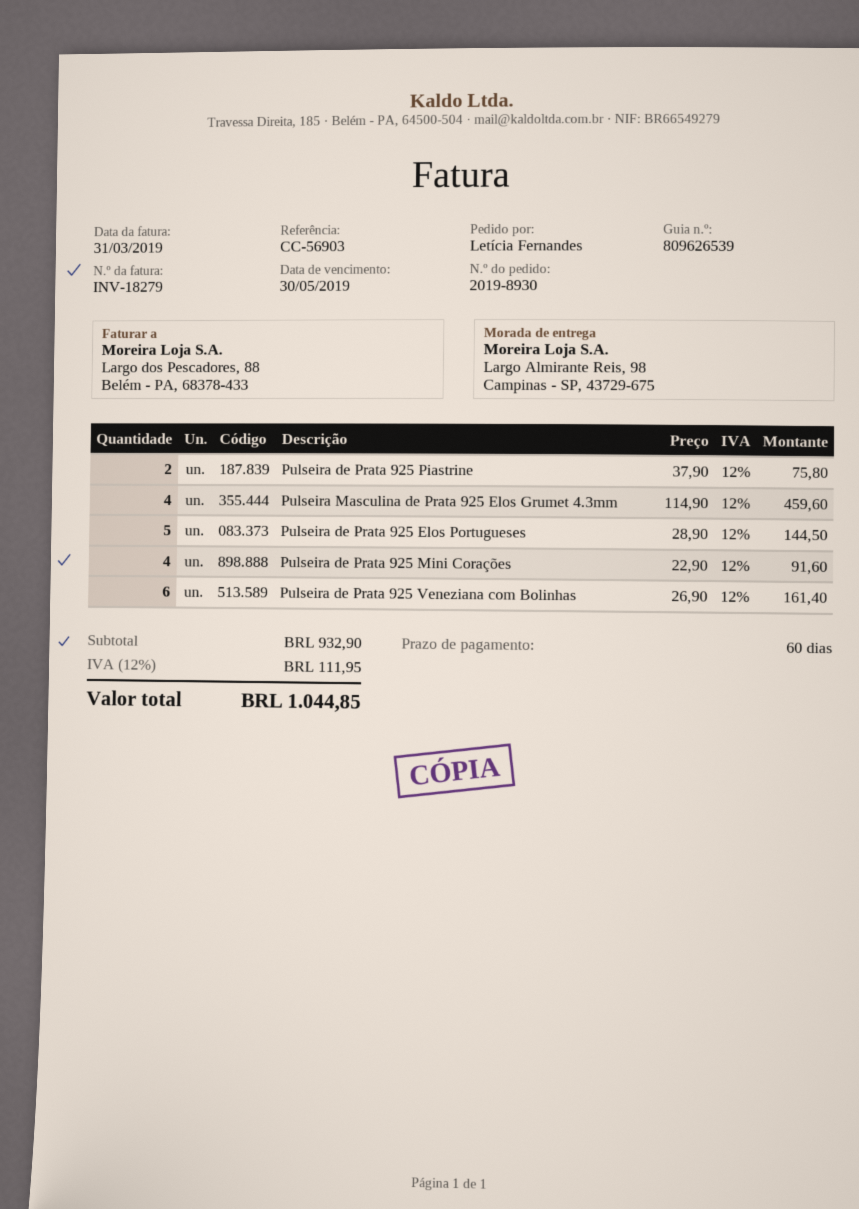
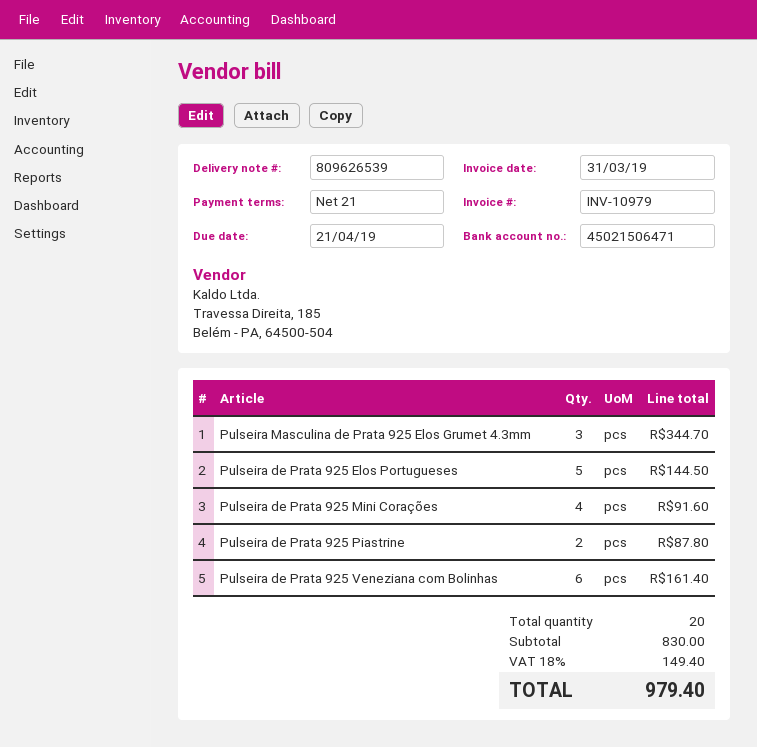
invoice number: INV-18279 -> INV-10979
payment terms: 60 days -> 21 days
due date: 2019-05-30 -> 2019-04-21
Pulseira de Prata 925 Piastrine: 2 for 75.80 -> 2 for 87.80
Pulseira Masculina de Prata 925 Elos Grumet 4.3mm: 4 for 459.60 -> 3 for 344.70
subtotal: 932.90 -> 830.00
tax: 12% = 111.95 -> 18% = 149.40
total: 1044.85 -> 979.40

